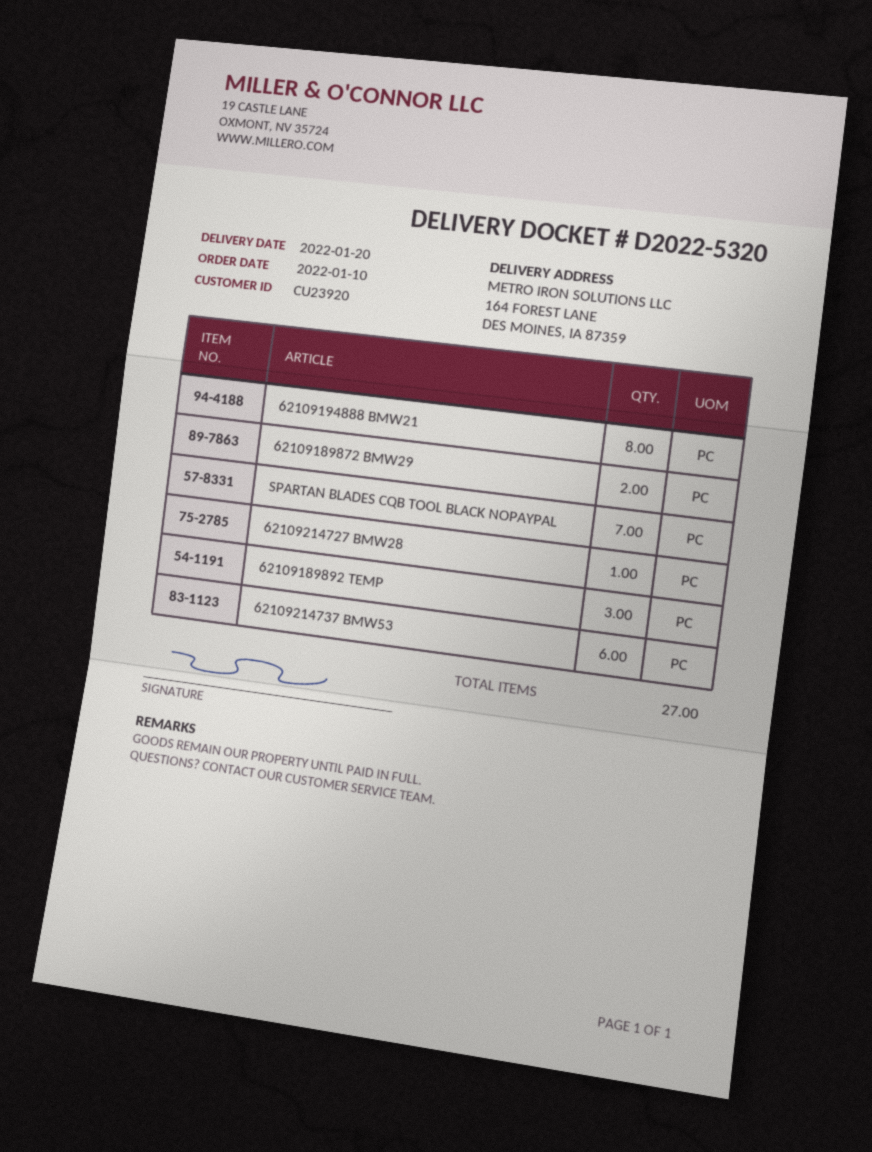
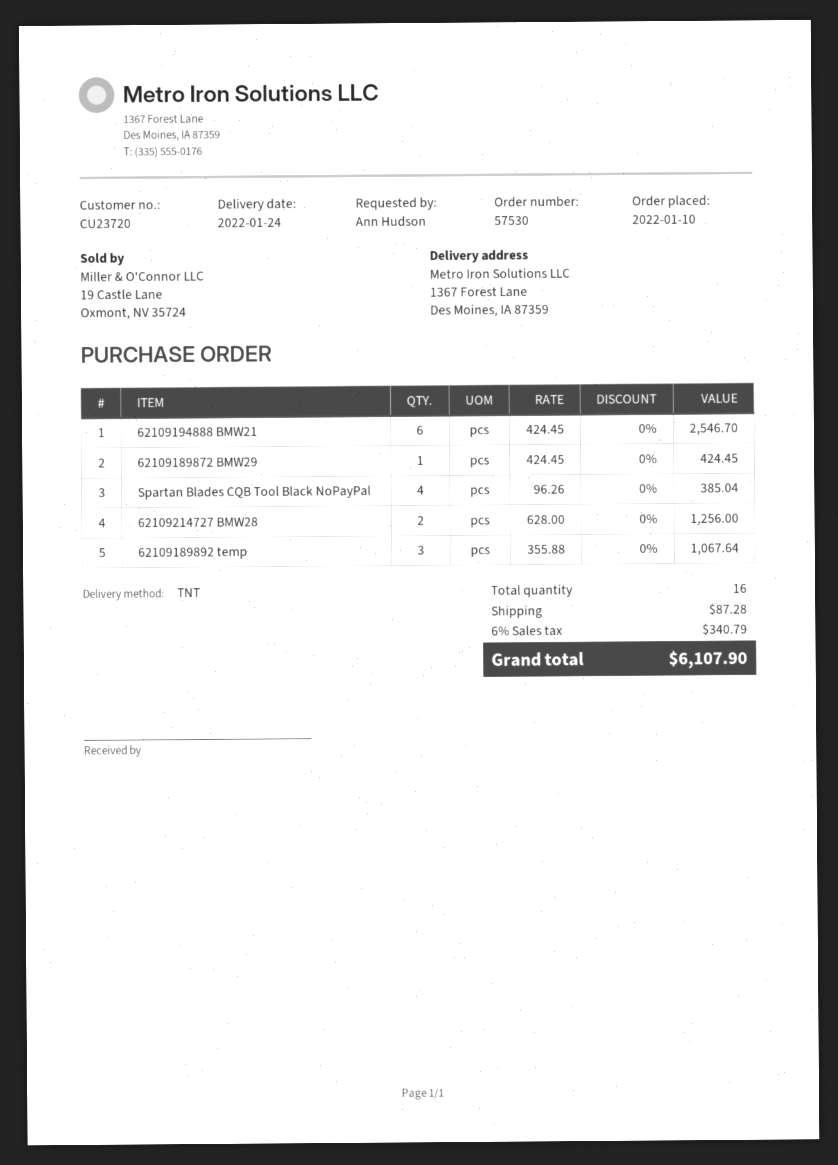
delivery date: 2022-01-20 -> 2022-01-24
customer number: CU23920 -> CU23720
ship to: 164 FOREST LANE, DES MOINES, IA 87359 -> 1367 Forest Lane, Des Moines, IA 87359
62109194888 BMW21: 8 -> 6
62109189872 BMW29: 2 -> 1
SPARTAN BLADES CQB TOOL BLACK NOPAYPAL: 7 -> 4
62109214727 BMW28: 1 -> 2
62109214737 BMW53: 6 -> none
total quantity: 27 -> 16

